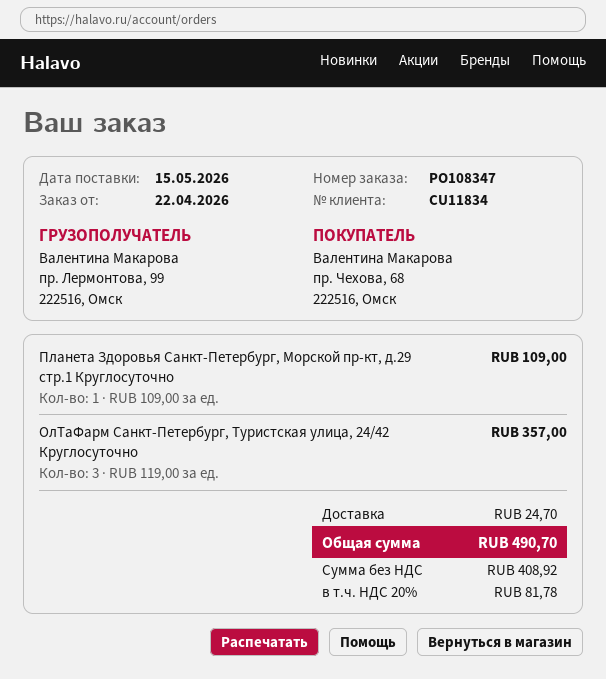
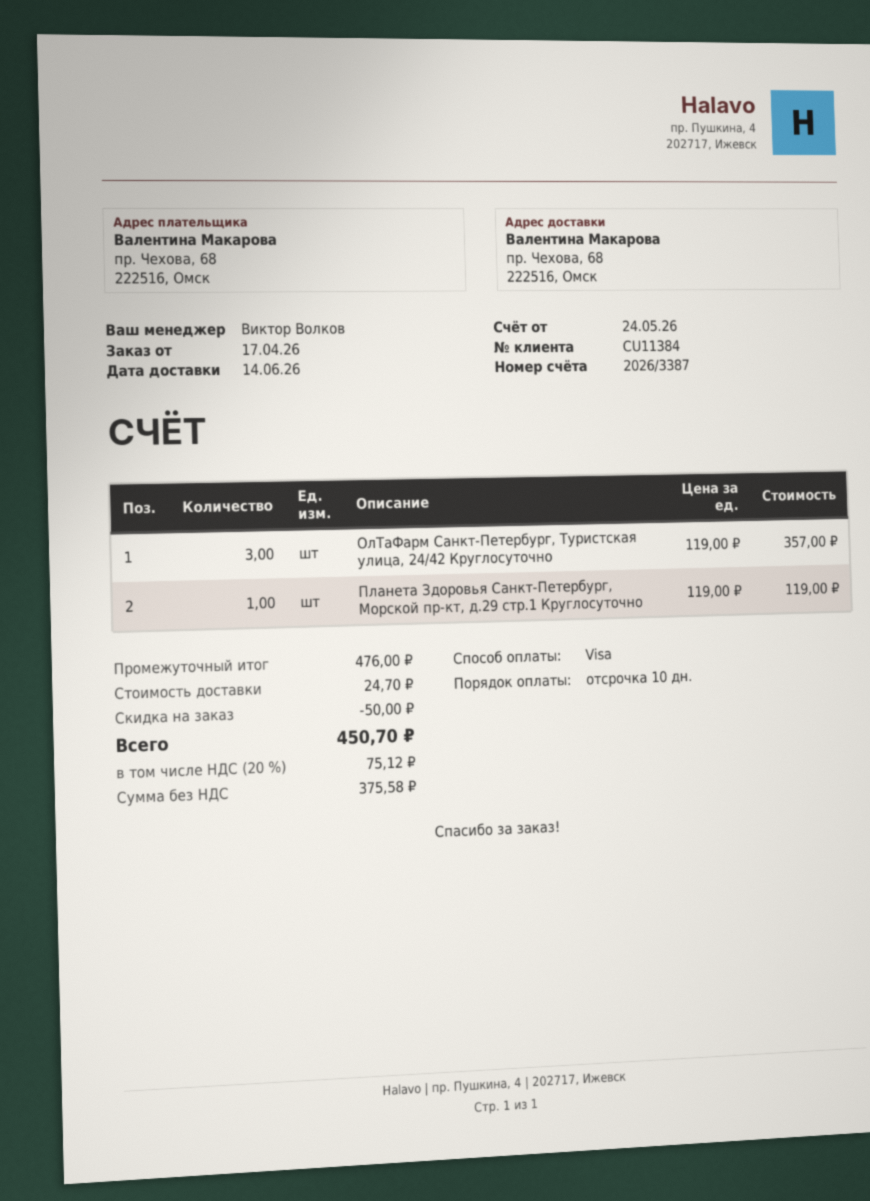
order date: 2026-04-22 -> 2026-04-17
delivery date: 2026-05-15 -> 2026-06-14
customer number: CU11834 -> CU11384
ship to: пр. Лермонтова, 99, 222516, Омск -> пр. Чехова, 68, 222516, Омск
Планета Здоровья Санкт-Петербург, Морской пр-кт, д.29 стр.1 Круглосуточно: 1 x 109.00 = 109.00 -> 1 x 119.00 = 119.00
discount: none -> 50.00
net: 408.92 -> 375.58
tax: 20% = 81.78 -> 20% = 75.12
total: 490.70 -> 450.70

